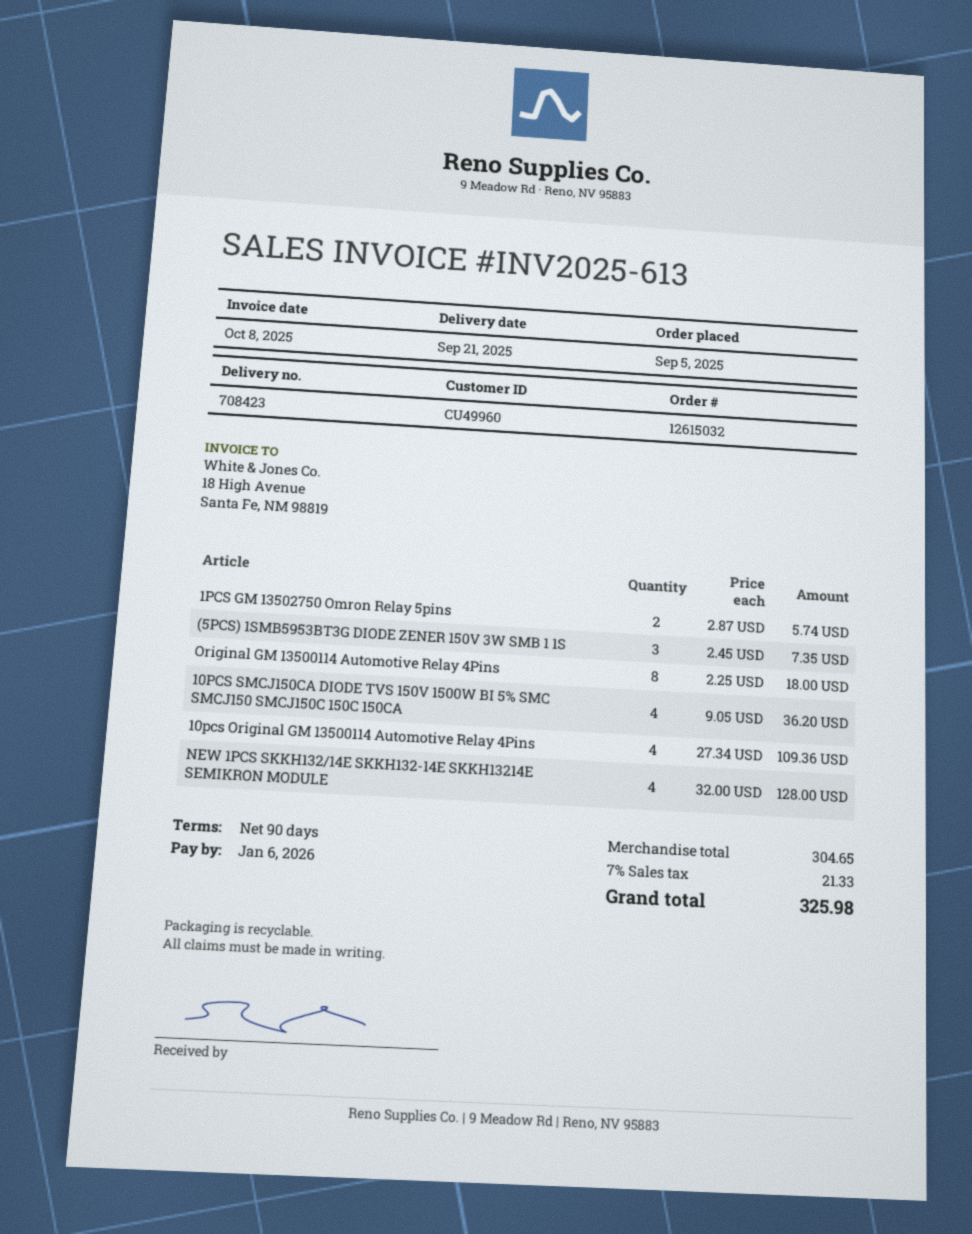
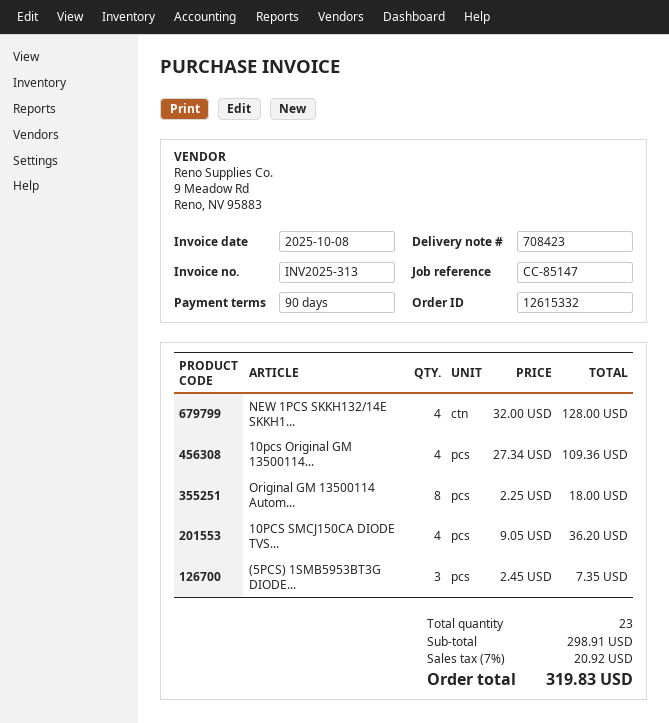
order number: 12615032 -> 12615332
invoice number: INV2025-613 -> INV2025-313
1PCS GM 13502750 Omron Relay 5pins: 2 x 2.87 = 5.74 -> none
subtotal: 304.65 -> 298.91
tax: 7% = 21.33 -> 7% = 20.92
total: 325.98 -> 319.83

